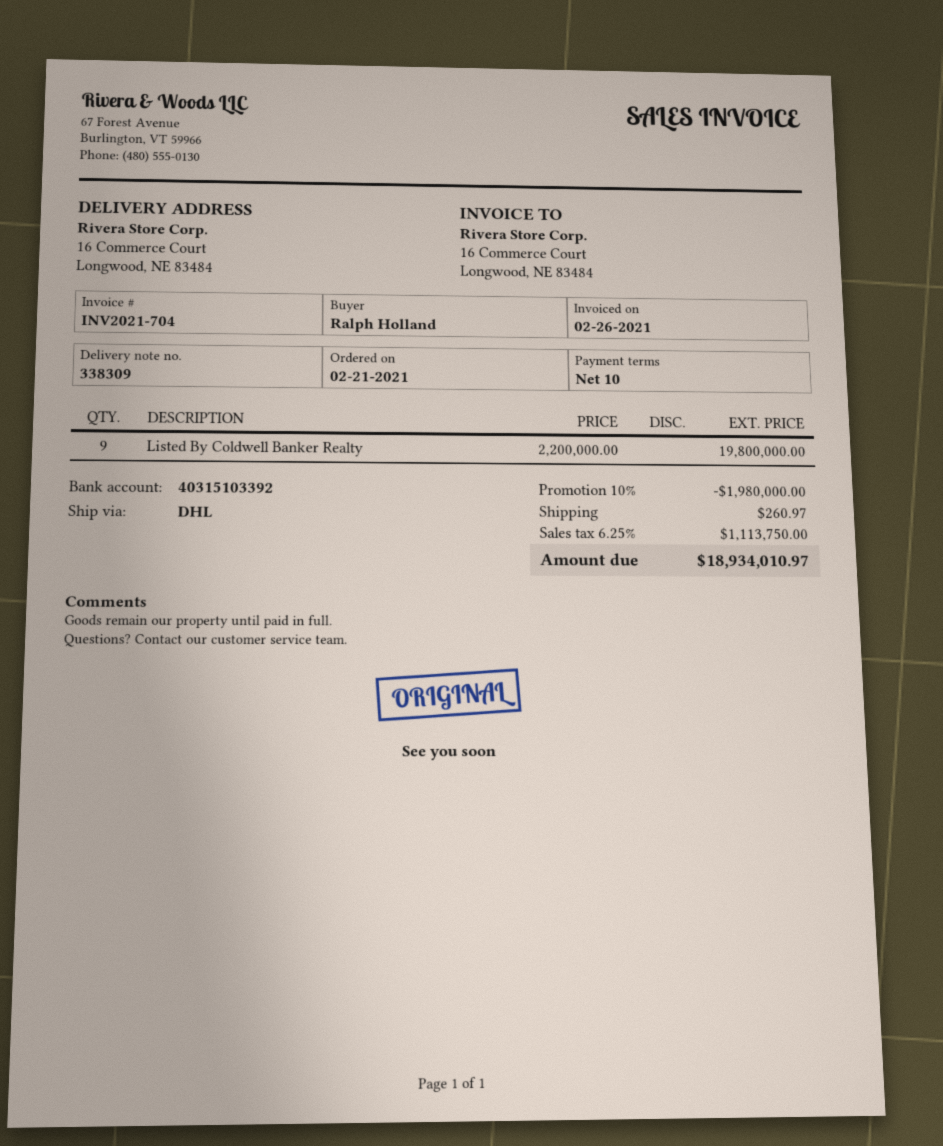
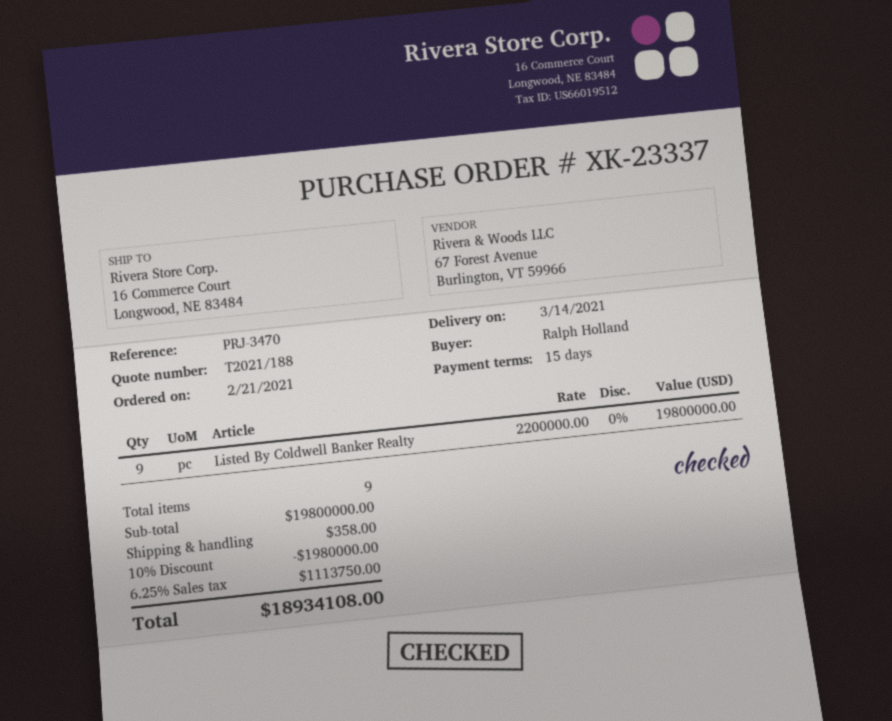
payment terms: 10 days -> 15 days
shipping: 260.97 -> 358.00
total: 18934010.97 -> 18934108.00

